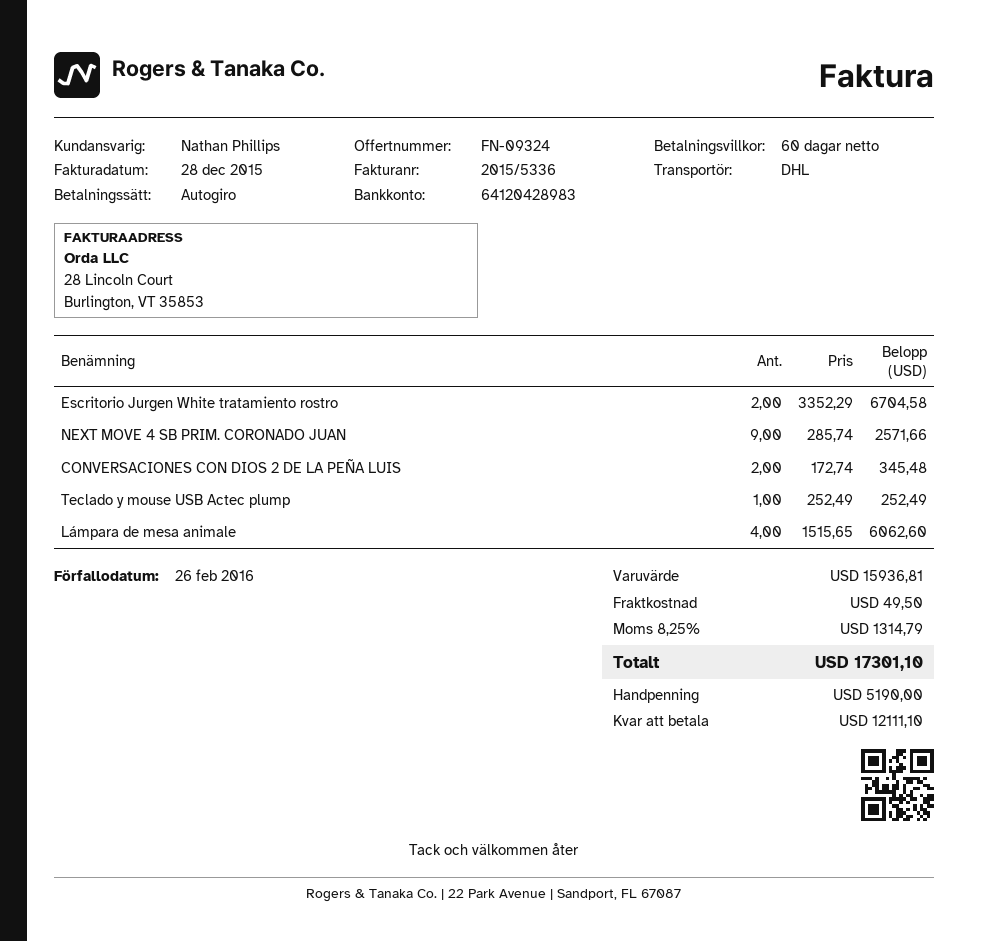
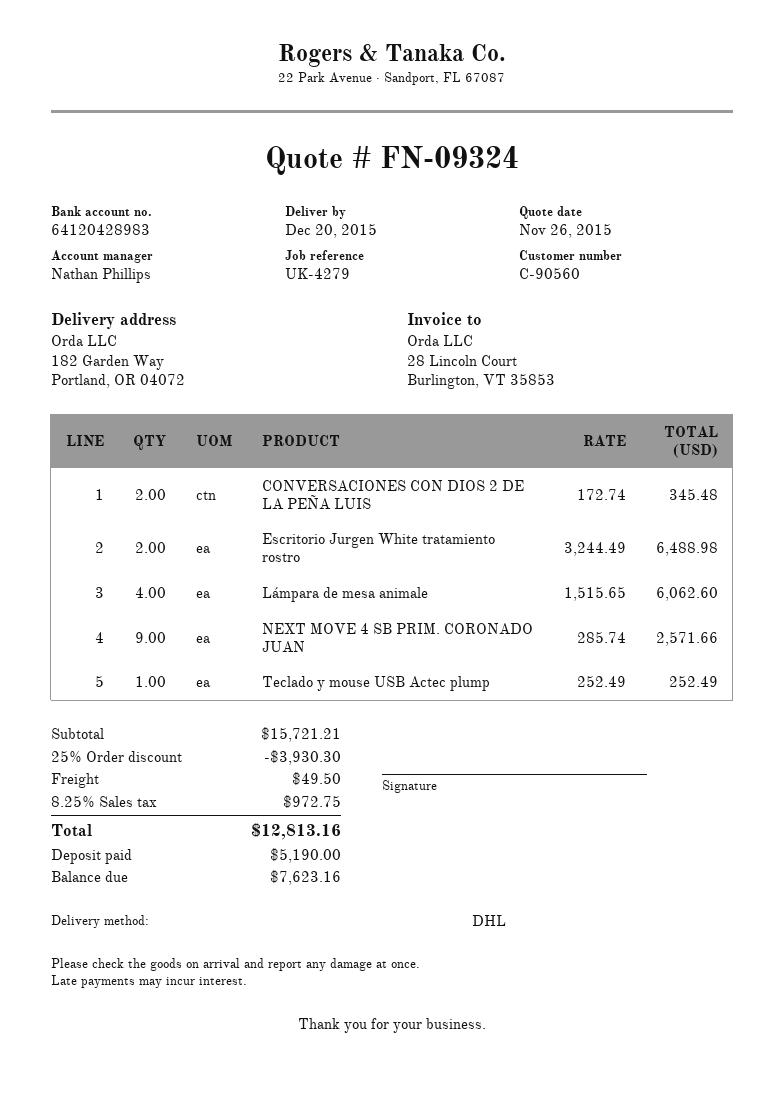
Escritorio Jurgen White tratamiento rostro: 2 x 3352.29 = 6704.58 -> 2 x 3244.49 = 6488.98
subtotal: 15936.81 -> 15721.21
discount: none -> 25% = 3930.30
tax: 8.25% = 1314.79 -> 8.25% = 972.75
total: 17301.10 -> 12813.16
balance: 12111.10 -> 7623.16

